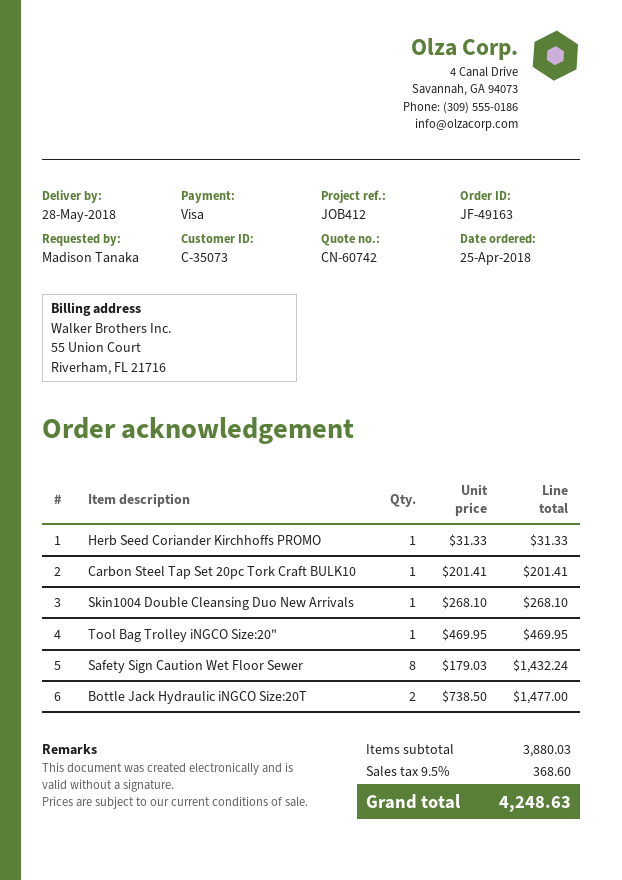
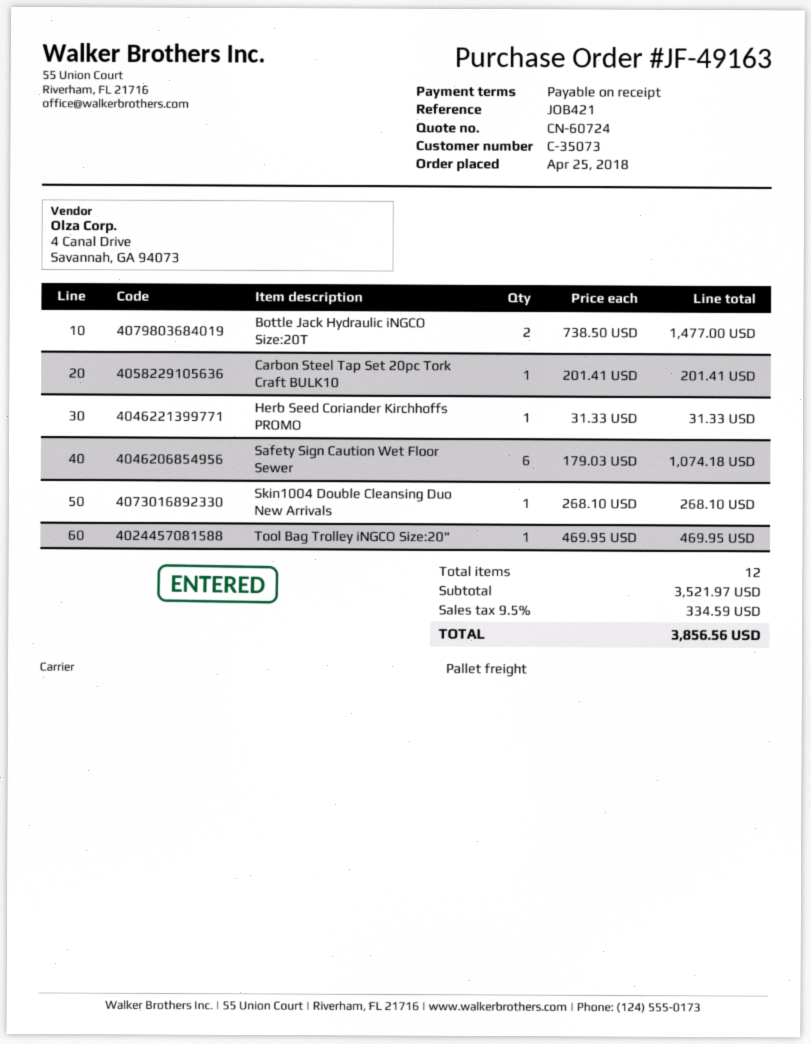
quote number: CN-60742 -> CN-60724
reference: JOB412 -> JOB421
Safety Sign Caution Wet Floor Sewer: 8 x 179.03 = 1432.24 -> 6 x 179.03 = 1074.18
subtotal: 3880.03 -> 3521.97
tax: 9.5% = 368.60 -> 9.5% = 334.59
total: 4248.63 -> 3856.56

